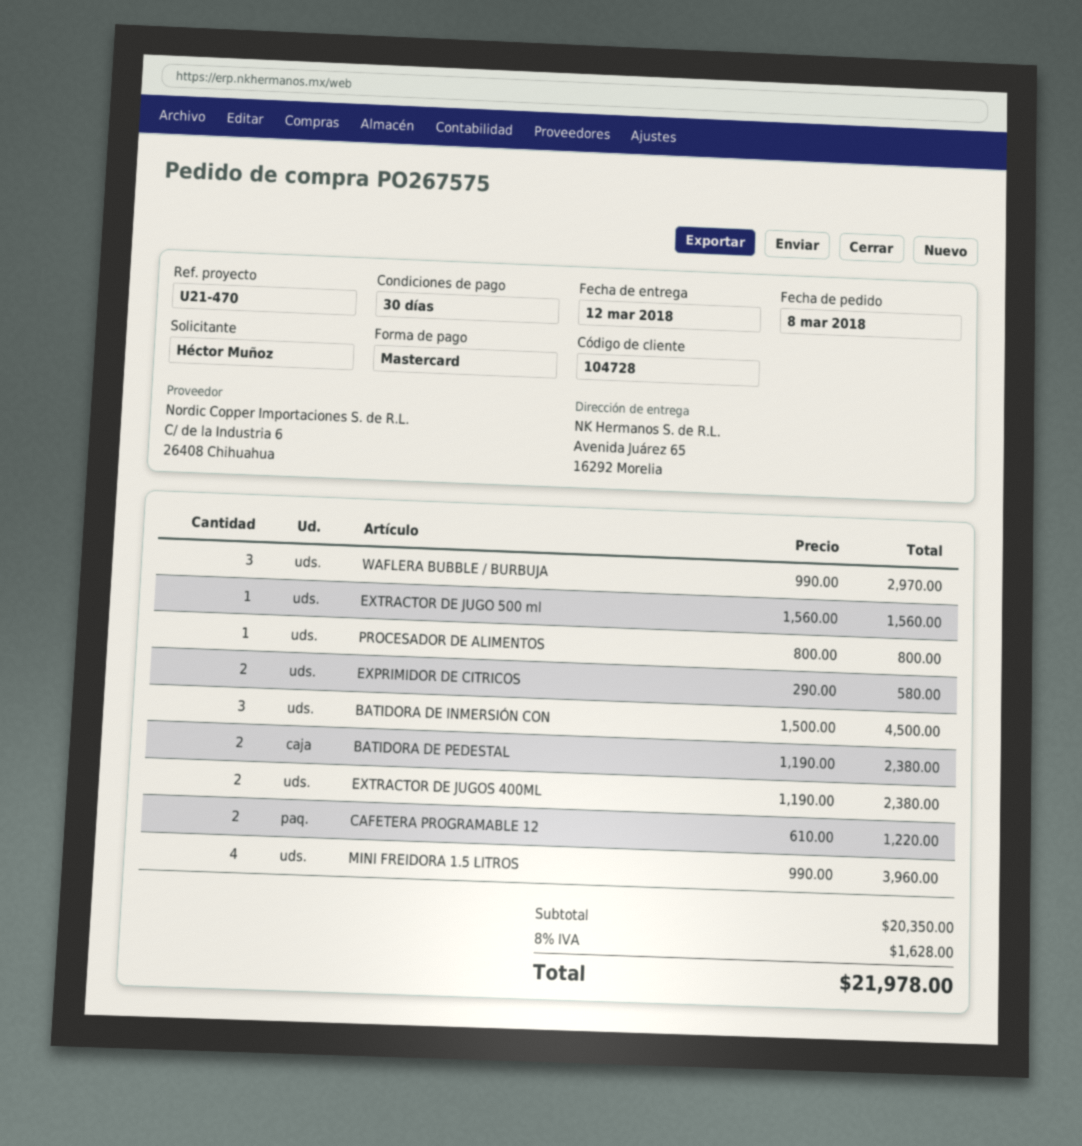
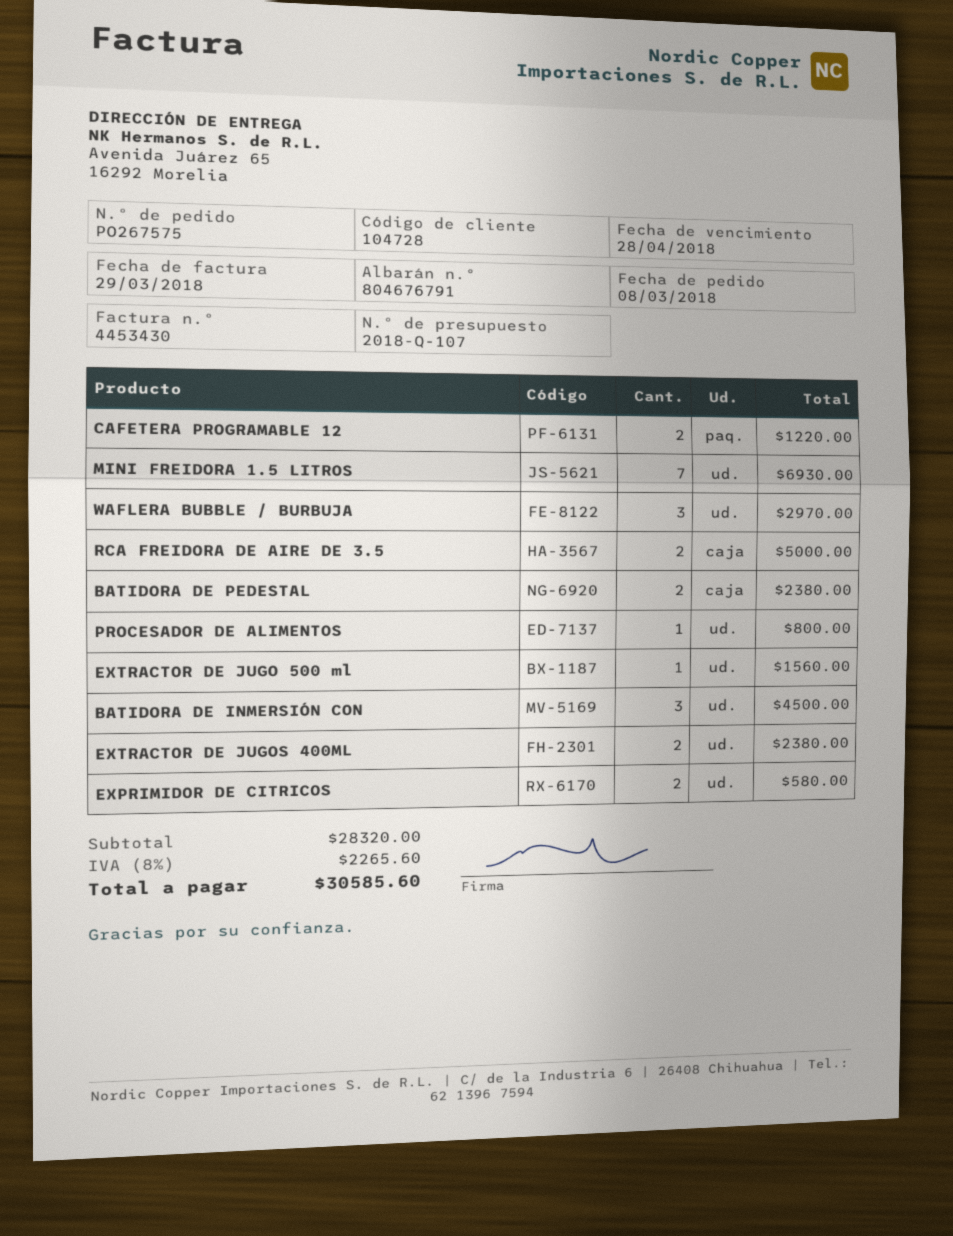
MINI FREIDORA 1.5 LITROS: 4 for 3960.00 -> 7 for 6930.00
RCA FREIDORA DE AIRE DE 3.5: none -> 2 for 5000.00
subtotal: 20350.00 -> 28320.00
tax: 8% = 1628.00 -> 8% = 2265.60
total: 21978.00 -> 30585.60

